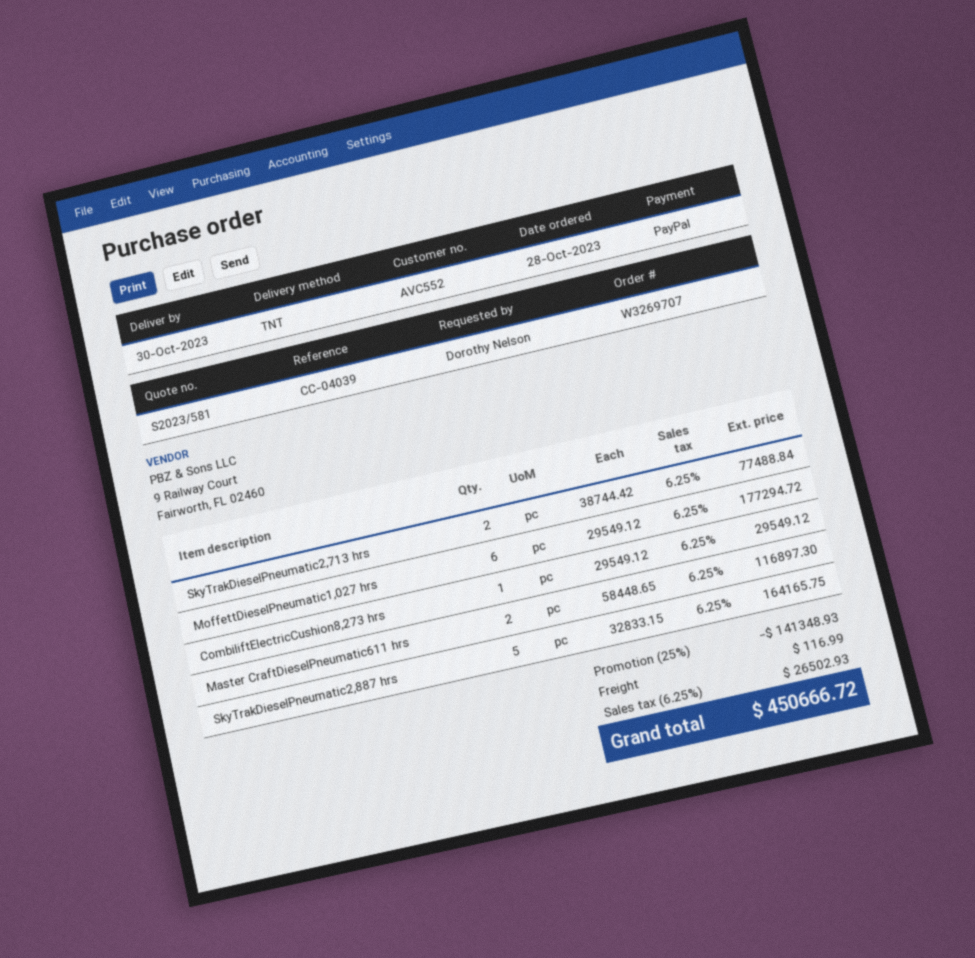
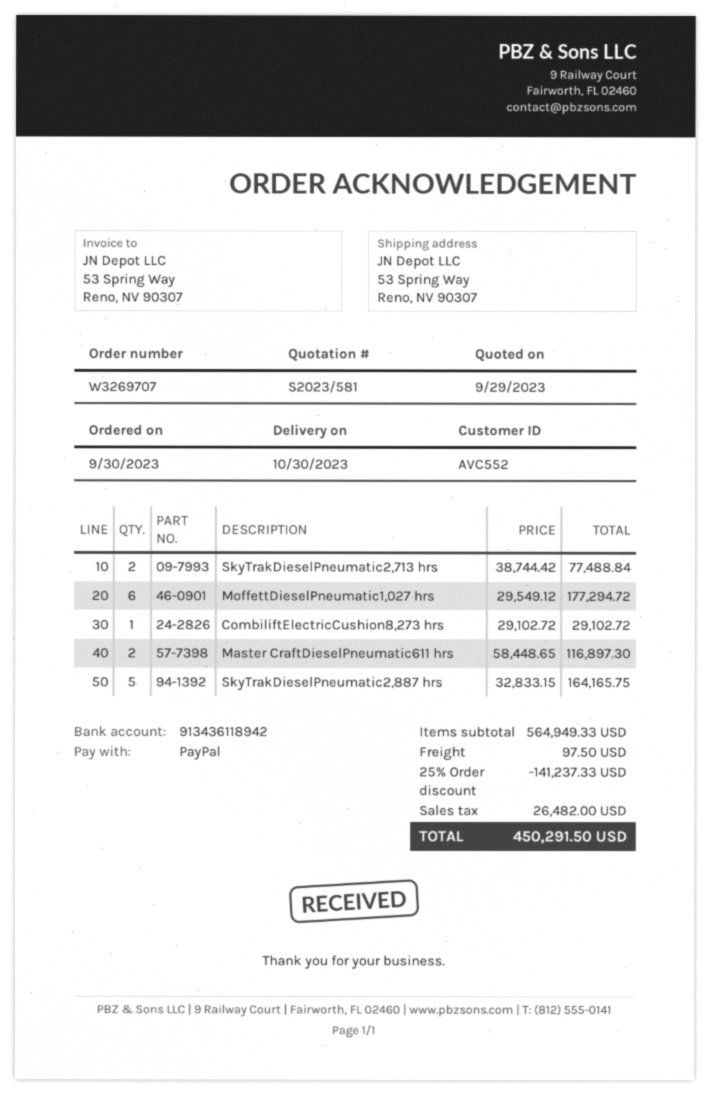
order date: 2023-10-28 -> 2023-09-30
CombiliftElectricCushion8,273 hrs: 1 x 29549.12 = 29549.12 -> 1 x 29102.72 = 29102.72
discount: 25% = 141348.93 -> 25% = 141237.33
shipping: 116.99 -> 97.50
tax: 26502.93 -> 26482.00
total: 450666.72 -> 450291.50

